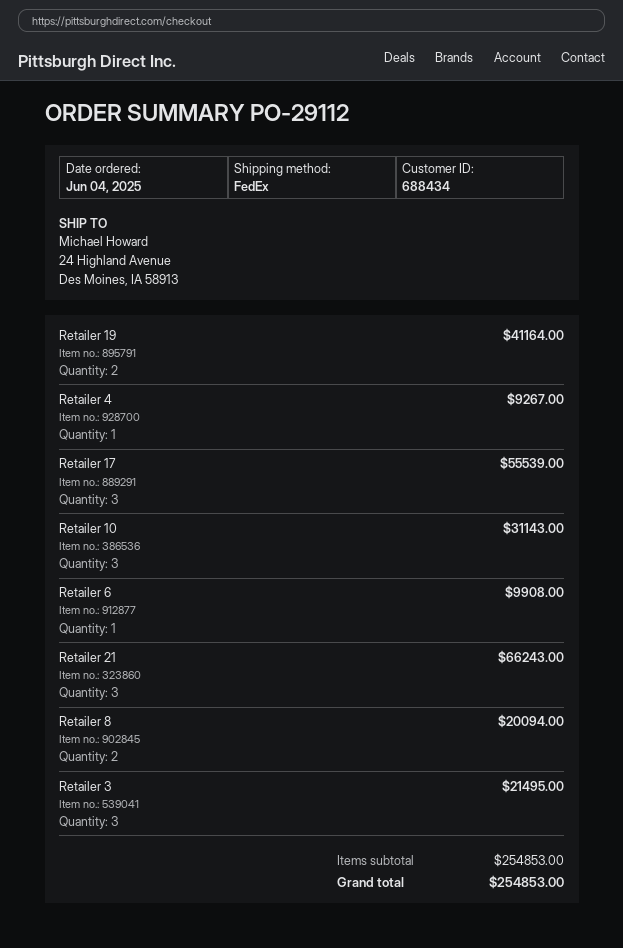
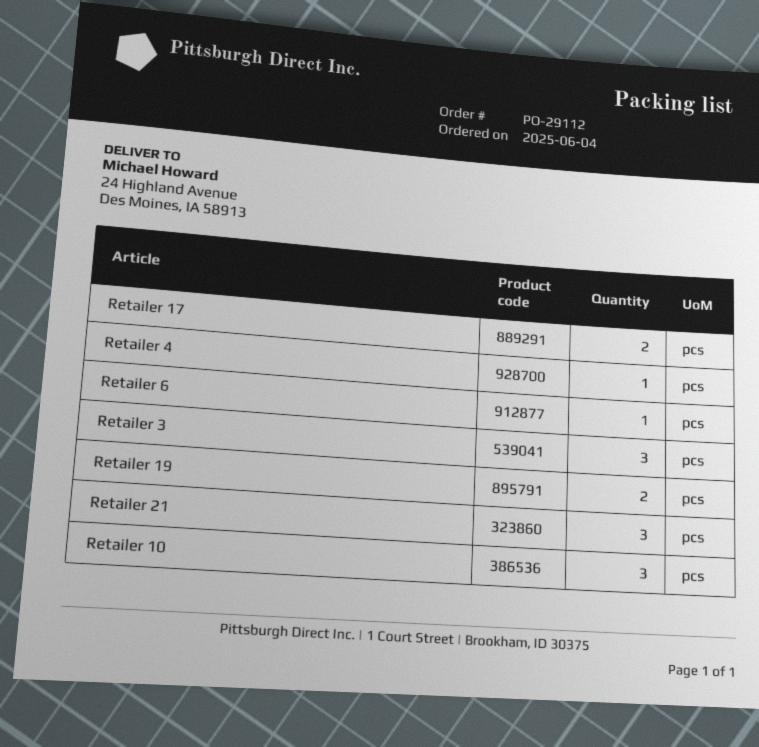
Retailer 17: 3 -> 2
Retailer 8: 2 -> none

